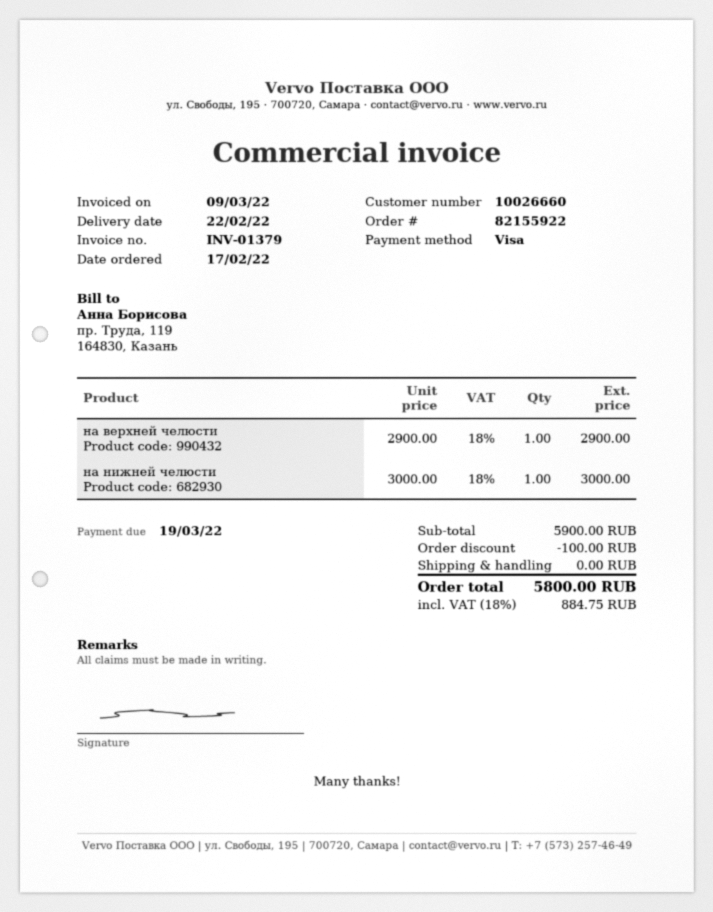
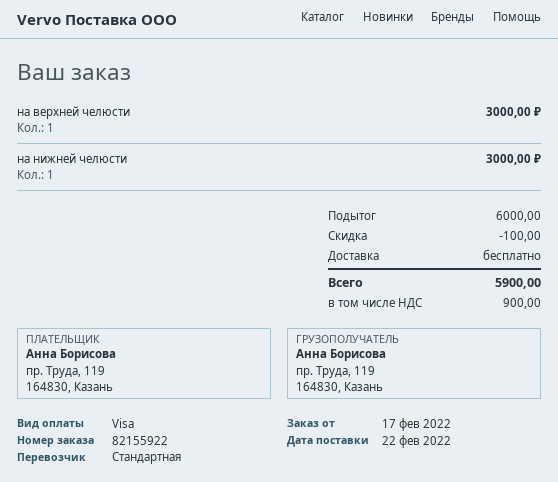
на верхней челюсти: 1 for 2900.00 -> 1 for 3000.00
subtotal: 5900.00 -> 6000.00
tax: 884.75 -> 900.00
total: 5800.00 -> 5900.00

